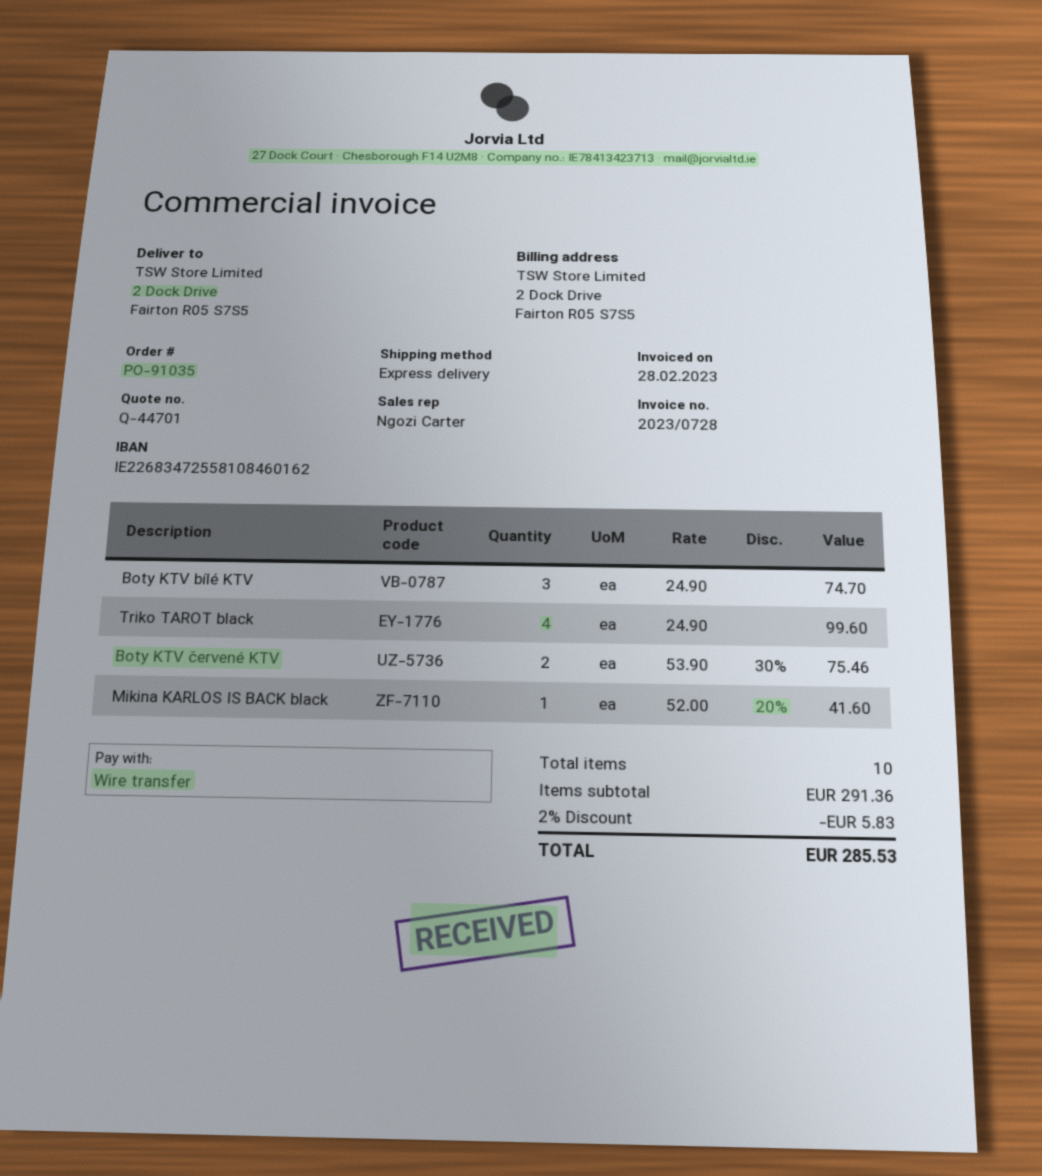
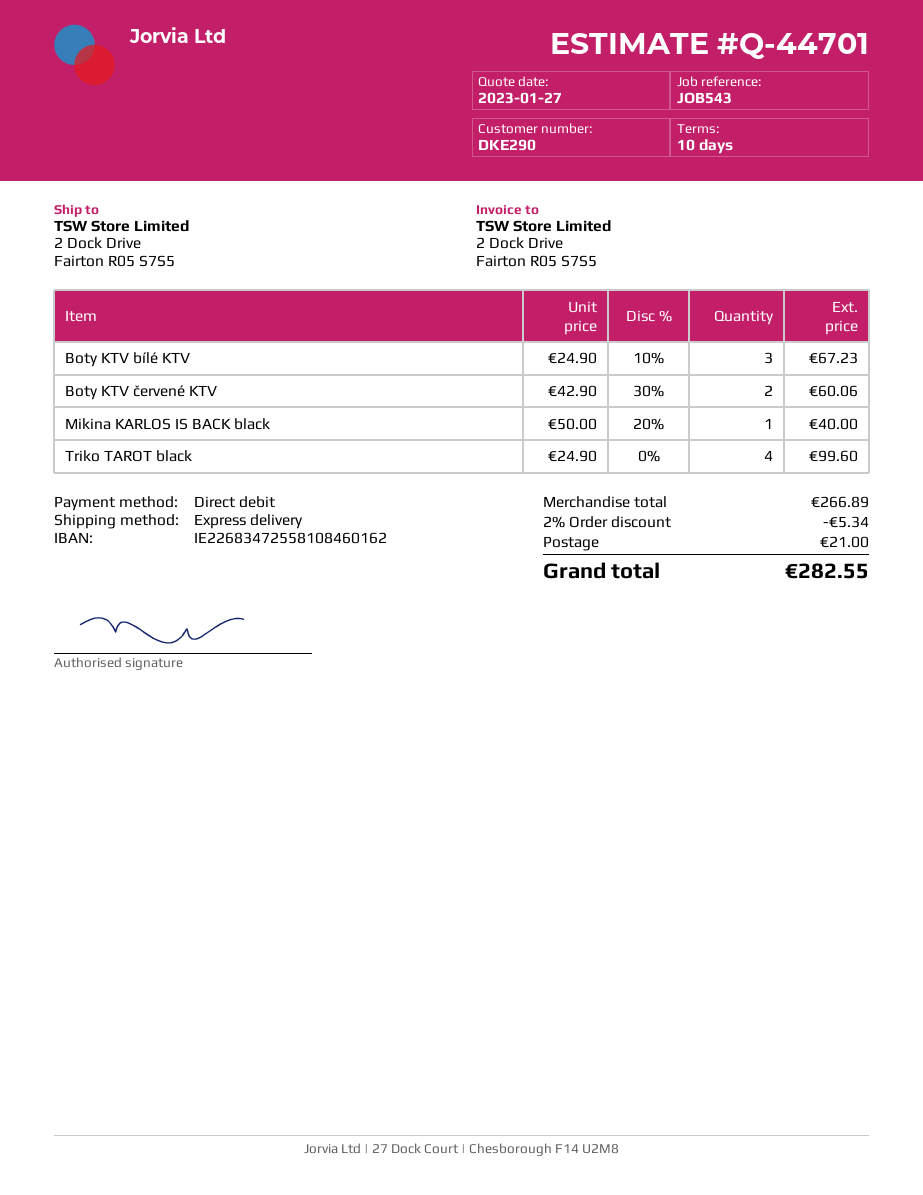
payment method: bank transfer -> direct debit
Boty KTV bílé KTV: 3 x 24.90 = 74.70 -> 3 x 24.90 - 10% = 67.23
Boty KTV červené KTV: 2 x 53.90 - 30% = 75.46 -> 2 x 42.90 - 30% = 60.06
Mikina KARLOS IS BACK black: 1 x 52.00 - 20% = 41.60 -> 1 x 50.00 - 20% = 40.00
subtotal: 291.36 -> 266.89
discount: 2% = 5.83 -> 2% = 5.34
shipping: none -> 21.00
total: 285.53 -> 282.55

